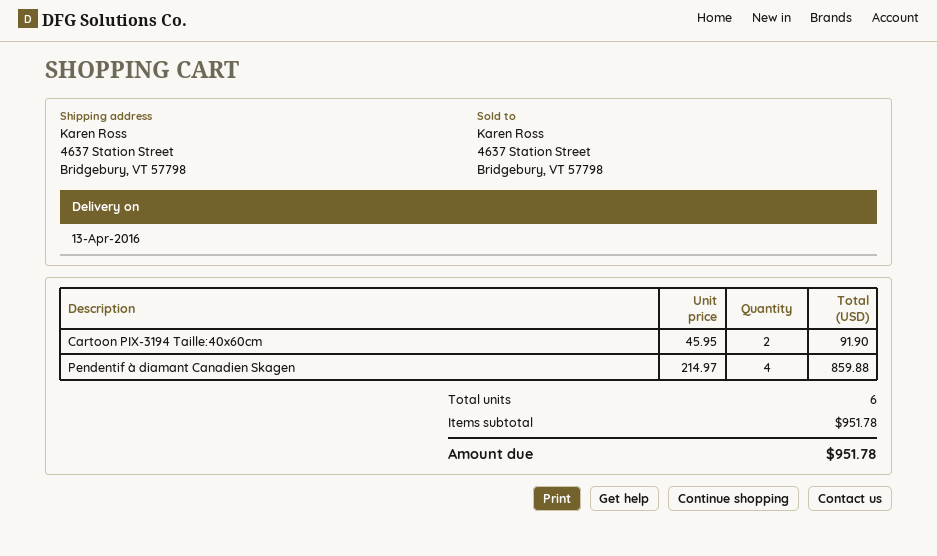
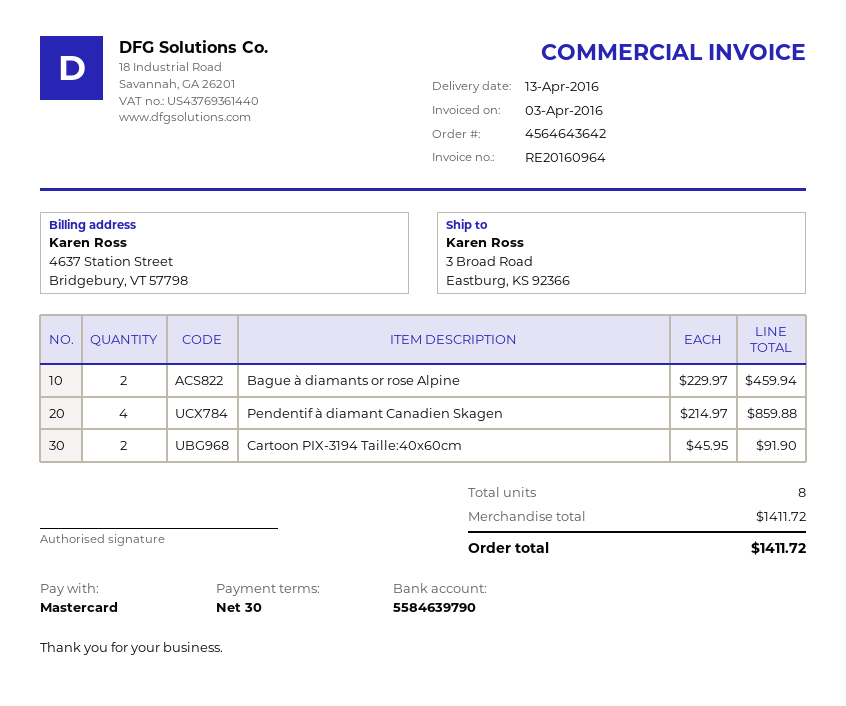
ship to: 4637 Station Street, Bridgebury, VT 57798 -> 3 Broad Road, Eastburg, KS 92366
Bague à diamants or rose Alpine: none -> 2 x 229.97 = 459.94
total quantity: 6 -> 8
subtotal: 951.78 -> 1411.72
total: 951.78 -> 1411.72

